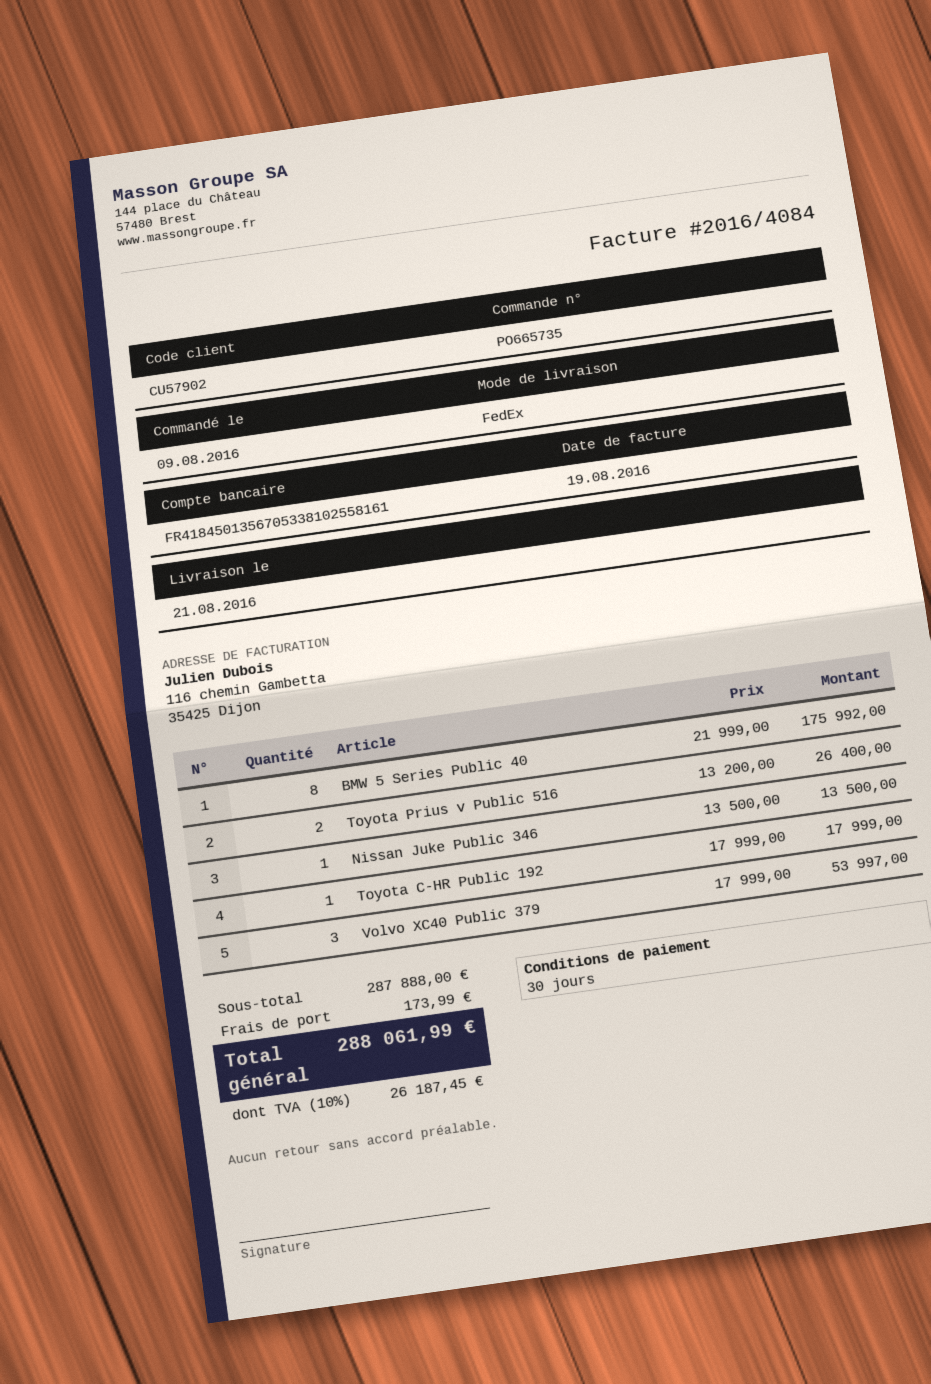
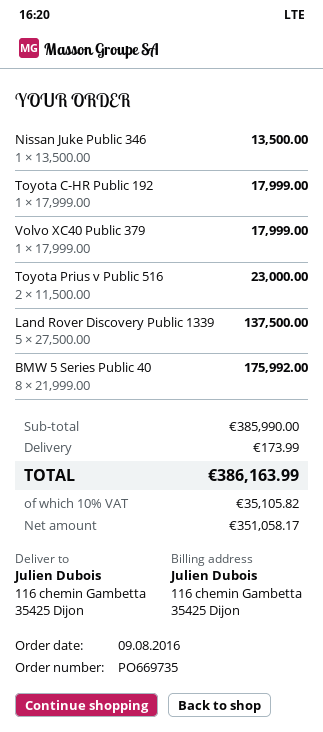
order number: PO665735 -> PO669735
Toyota Prius v Public 516: 2 x 13200.00 = 26400.00 -> 2 x 11500.00 = 23000.00
Volvo XC40 Public 379: 3 x 17999.00 = 53997.00 -> 1 x 17999.00 = 17999.00
Land Rover Discovery Public 1339: none -> 5 x 27500.00 = 137500.00
subtotal: 287888.00 -> 385990.00
tax: 10% = 26187.45 -> 10% = 35105.82
total: 288061.99 -> 386163.99

